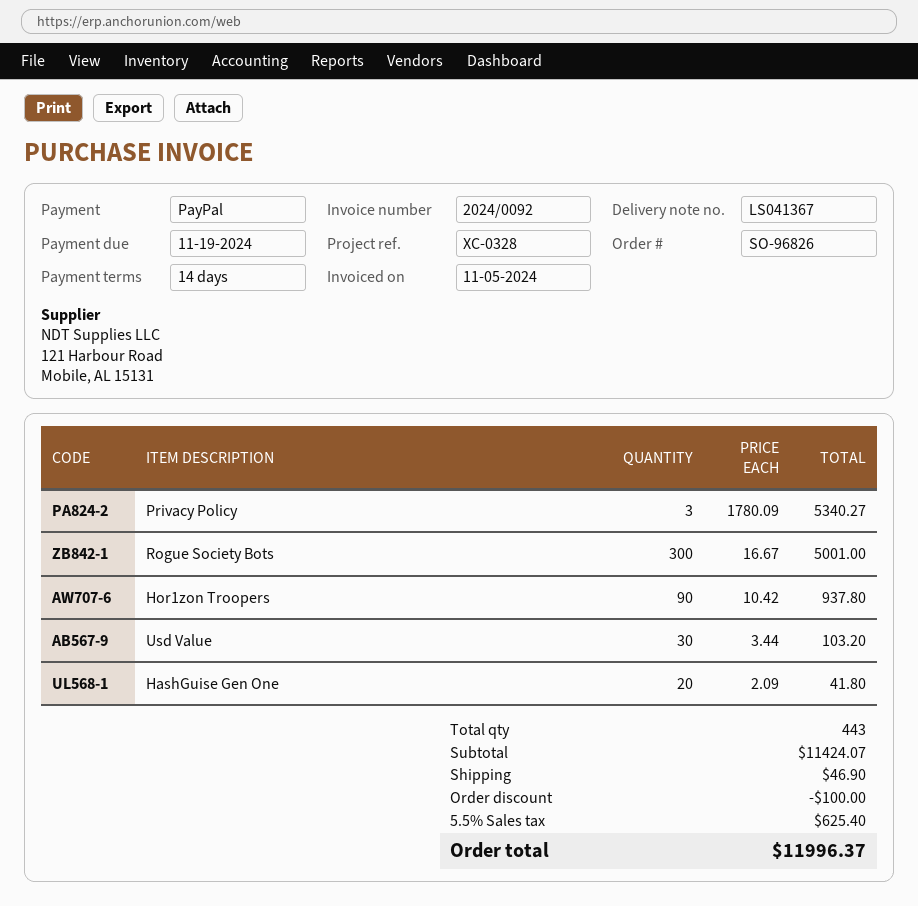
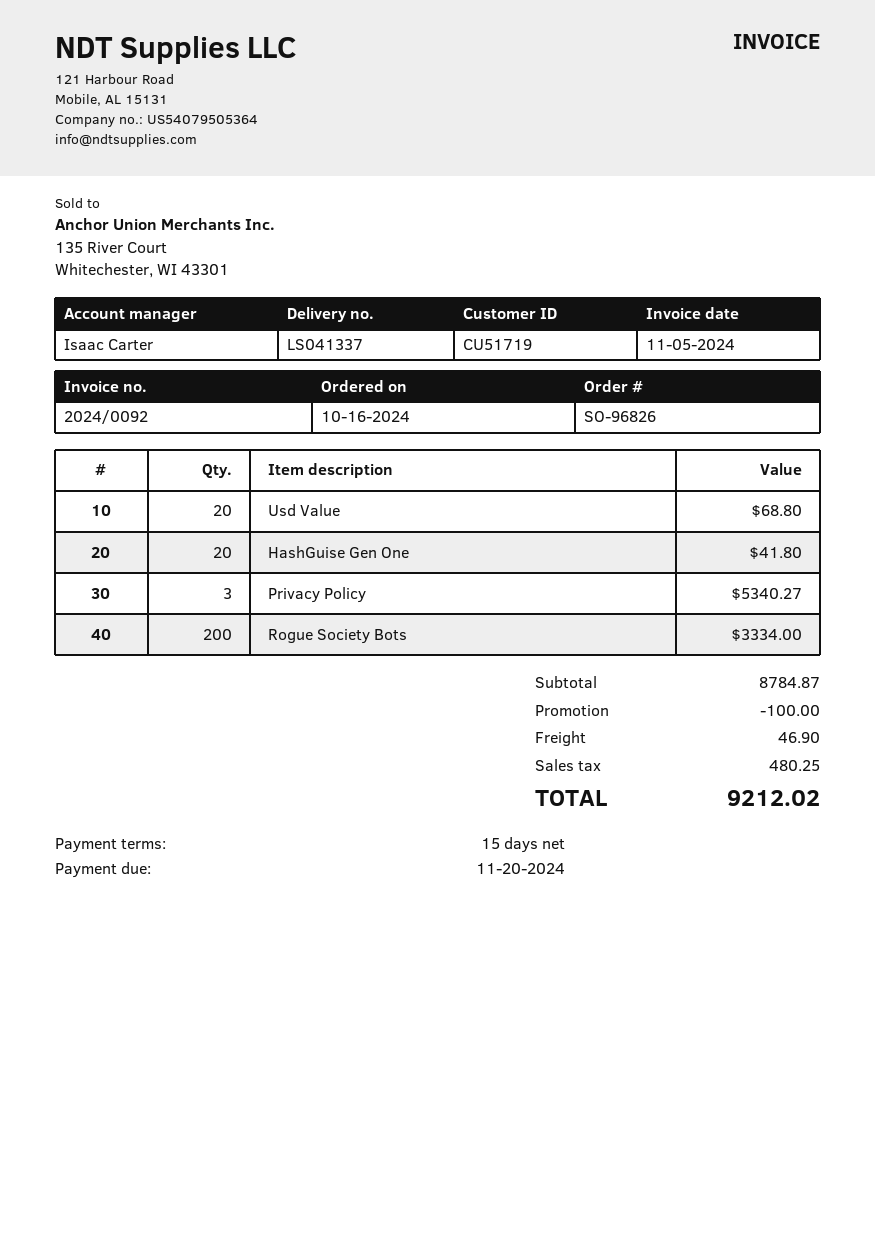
delivery note number: LS041367 -> LS041337
payment terms: 14 days -> 15 days
due date: 2024-11-19 -> 2024-11-20
Rogue Society Bots: 300 for 5001.00 -> 200 for 3334.00
Hor1zon Troopers: 90 for 937.80 -> none
Usd Value: 30 for 103.20 -> 20 for 68.80
subtotal: 11424.07 -> 8784.87
tax: 625.40 -> 480.25
total: 11996.37 -> 9212.02

